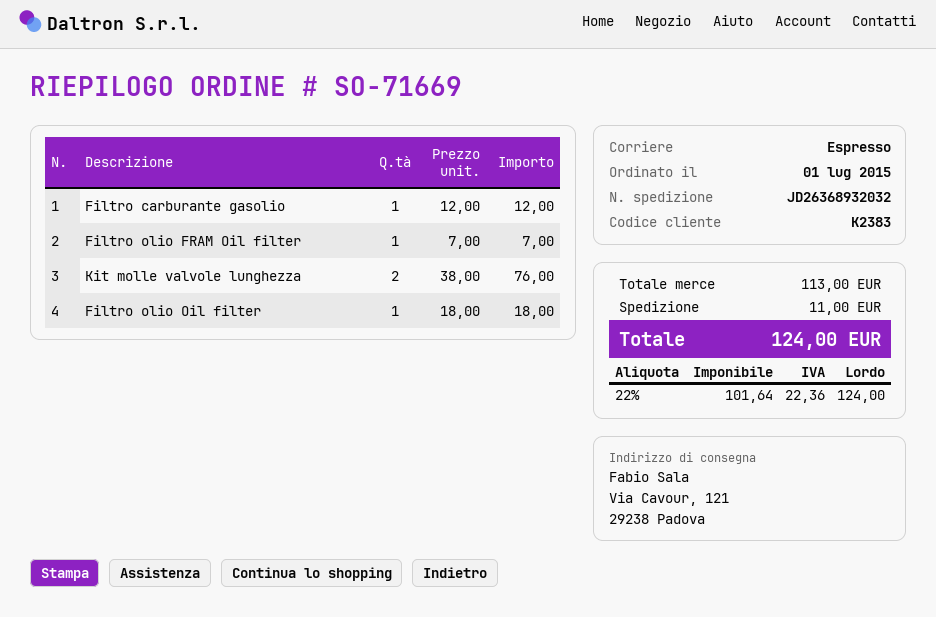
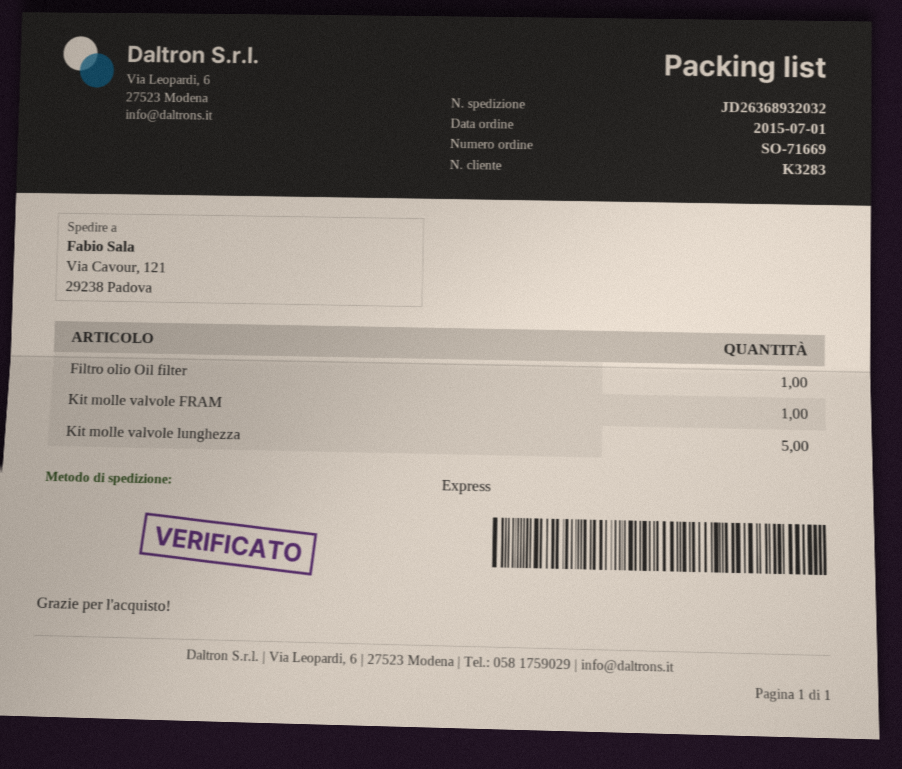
customer number: K2383 -> K3283
Filtro carburante gasolio: 1 -> none
Filtro olio FRAM Oil filter: 1 -> none
Kit molle valvole lunghezza: 2 -> 5
Kit molle valvole FRAM: none -> 1

